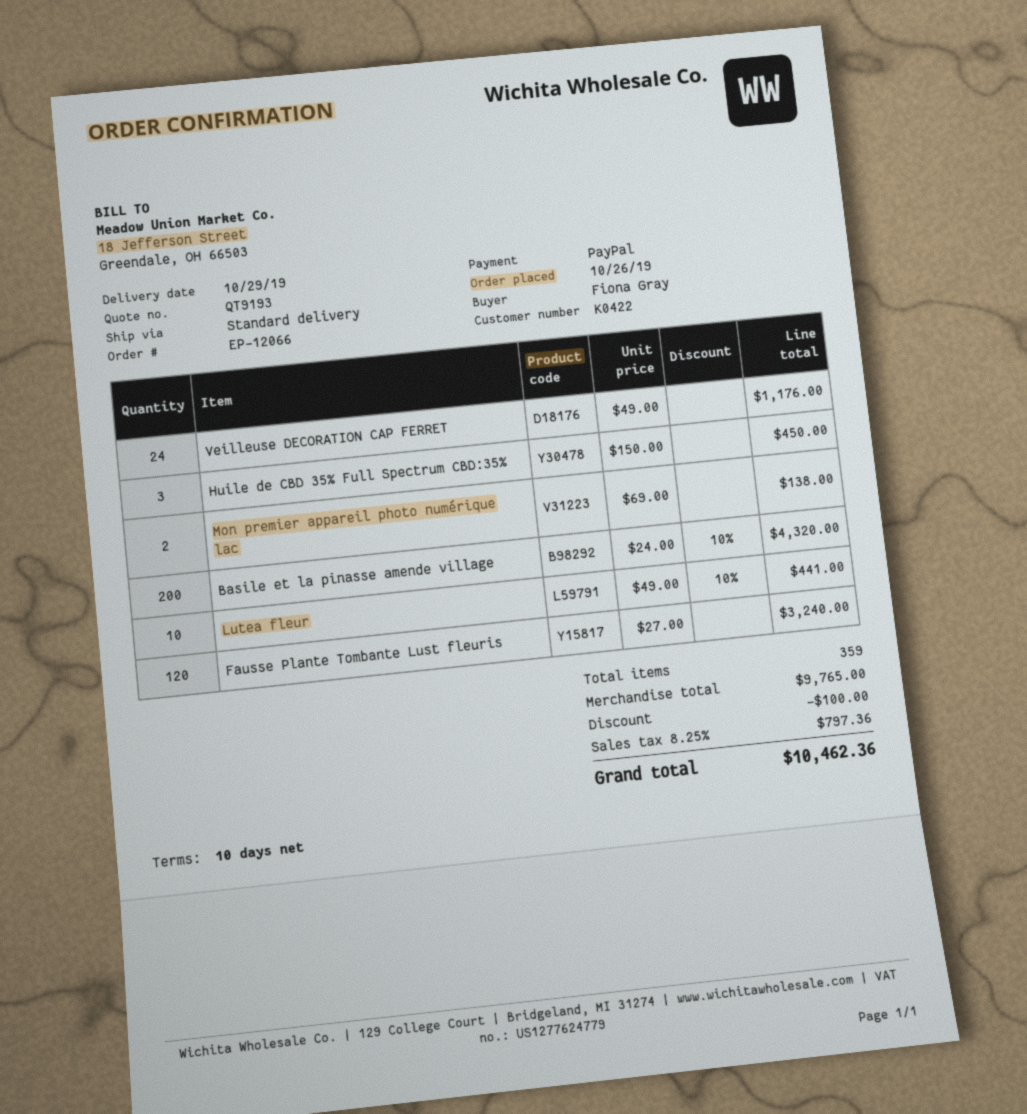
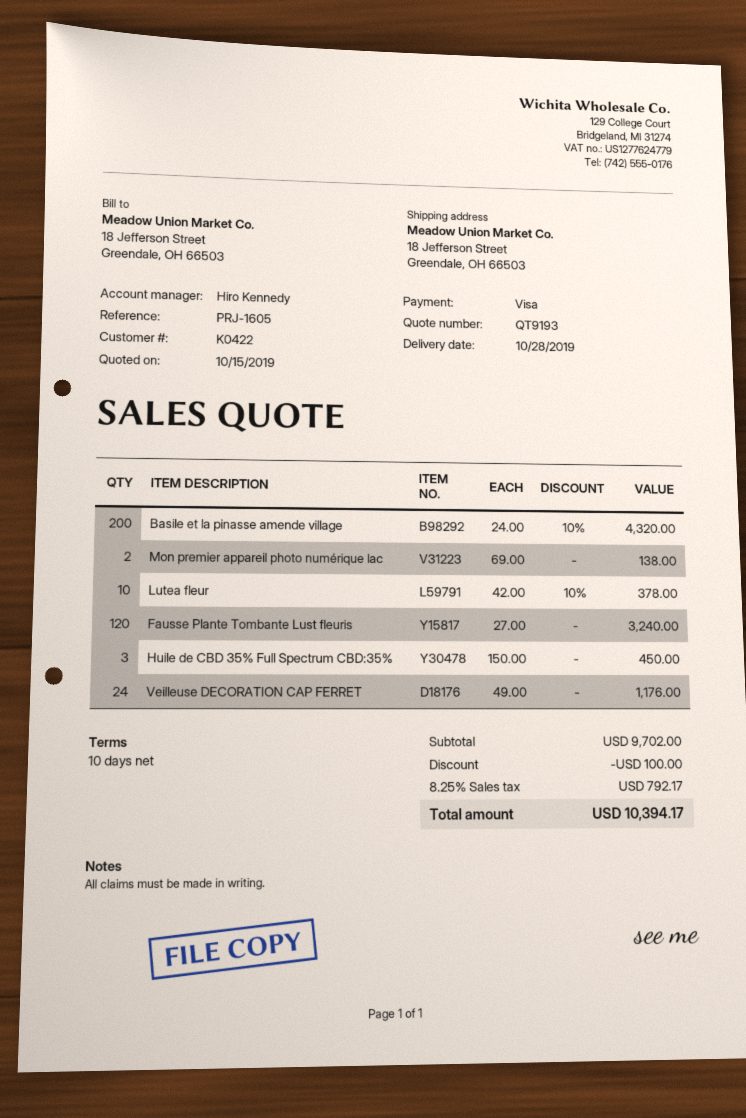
delivery date: 2019-10-29 -> 2019-10-28
payment method: PayPal -> Visa
Lutea fleur: 10 x 49.00 - 10% = 441.00 -> 10 x 42.00 - 10% = 378.00
subtotal: 9765.00 -> 9702.00
tax: 8.25% = 797.36 -> 8.25% = 792.17
total: 10462.36 -> 10394.17

